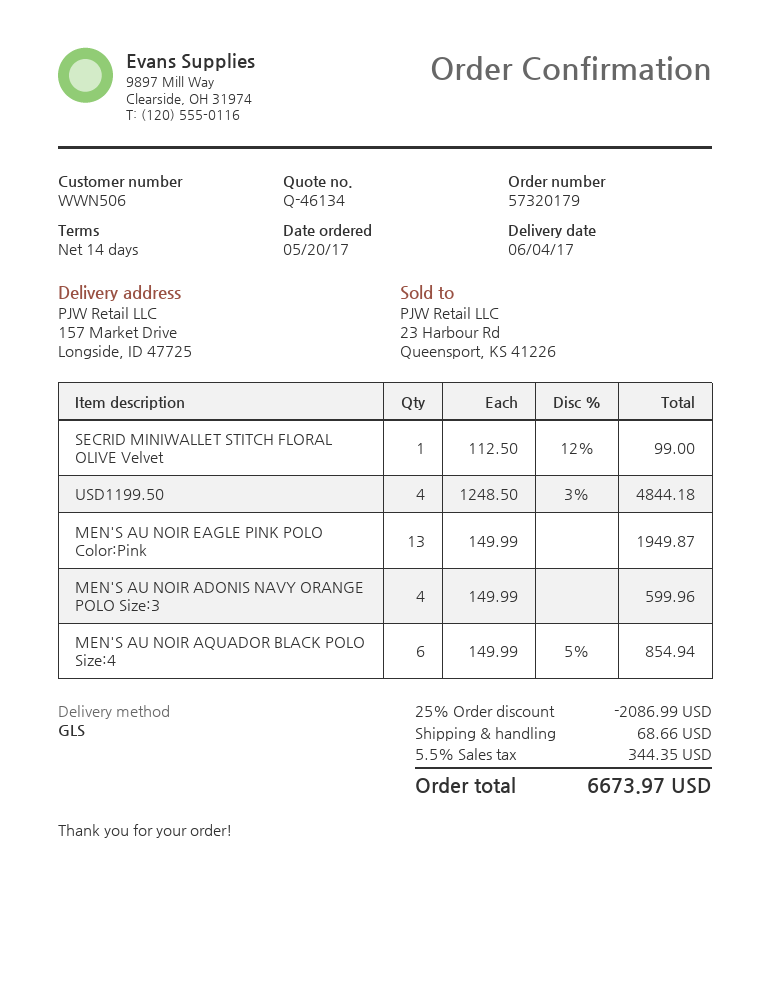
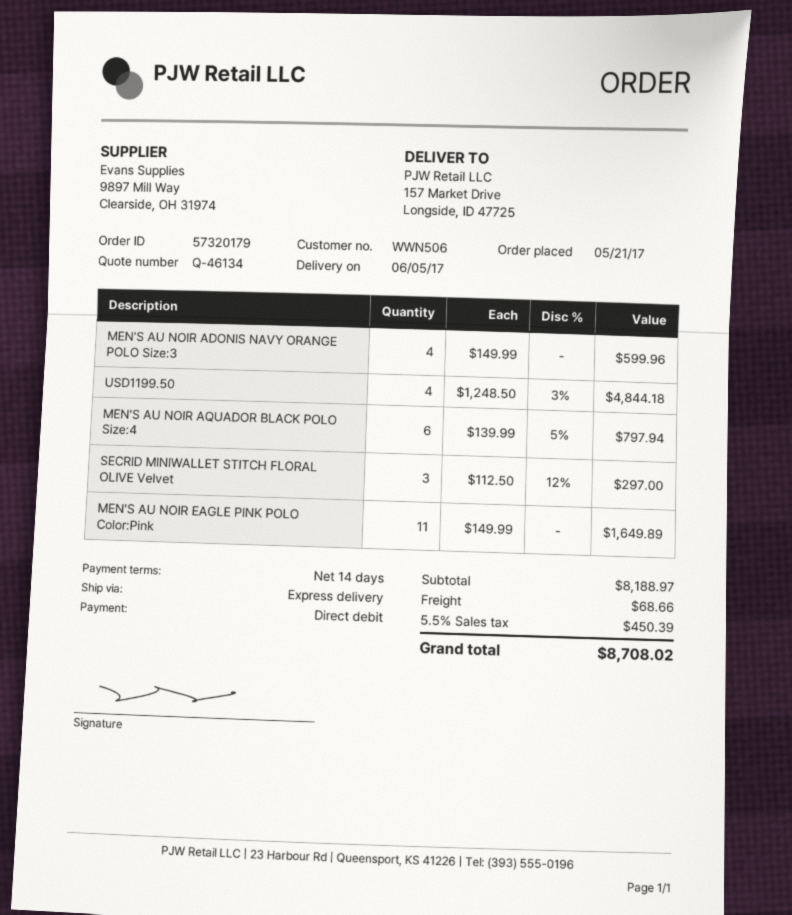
order date: 2017-05-20 -> 2017-05-21
delivery date: 2017-06-04 -> 2017-06-05
shipping method: GLS -> express
SECRID MINIWALLET STITCH FLORAL OLIVE Velvet: 1 x 112.50 - 12% = 99.00 -> 3 x 112.50 - 12% = 297.00
MEN'S AU NOIR EAGLE PINK POLO Color:Pink: 13 x 149.99 = 1949.87 -> 11 x 149.99 = 1649.89
MEN'S AU NOIR AQUADOR BLACK POLO Size:4: 6 x 149.99 - 5% = 854.94 -> 6 x 139.99 - 5% = 797.94
discount: 25% = 2086.99 -> none
tax: 5.5% = 344.35 -> 5.5% = 450.39
total: 6673.97 -> 8708.02

